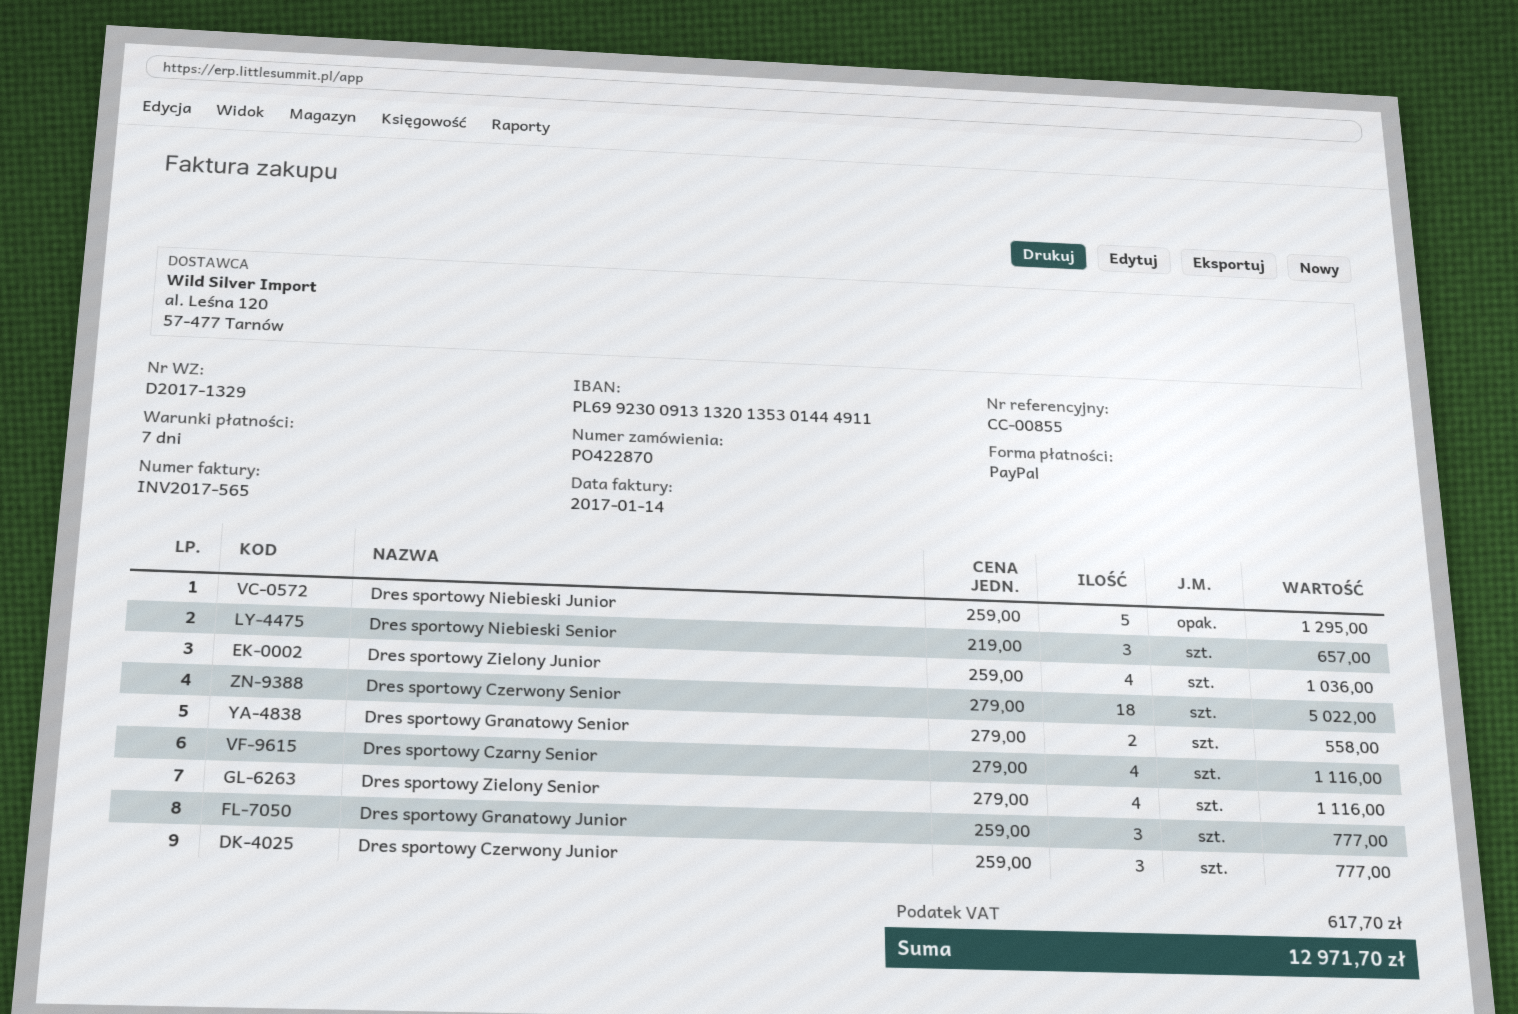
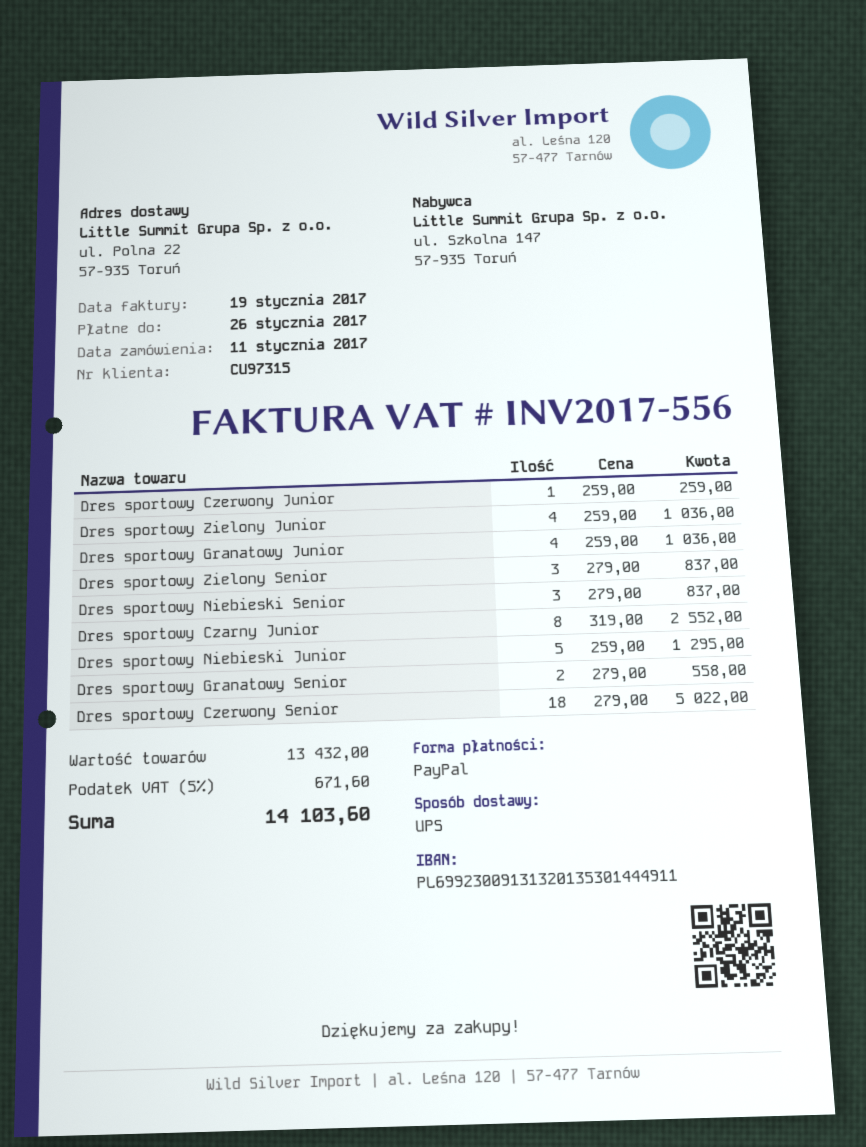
invoice number: INV2017-565 -> INV2017-556
invoice date: 2017-01-14 -> 2017-01-19
Dres sportowy Niebieski Senior: 3 x 219.00 = 657.00 -> 3 x 279.00 = 837.00
Dres sportowy Czarny Senior: 4 x 279.00 = 1116.00 -> none
Dres sportowy Zielony Senior: 4 x 279.00 = 1116.00 -> 3 x 279.00 = 837.00
Dres sportowy Granatowy Junior: 3 x 259.00 = 777.00 -> 4 x 259.00 = 1036.00
Dres sportowy Czerwony Junior: 3 x 259.00 = 777.00 -> 1 x 259.00 = 259.00
Dres sportowy Czarny Junior: none -> 8 x 319.00 = 2552.00
tax: 617.70 -> 671.60
total: 12971.70 -> 14103.60

